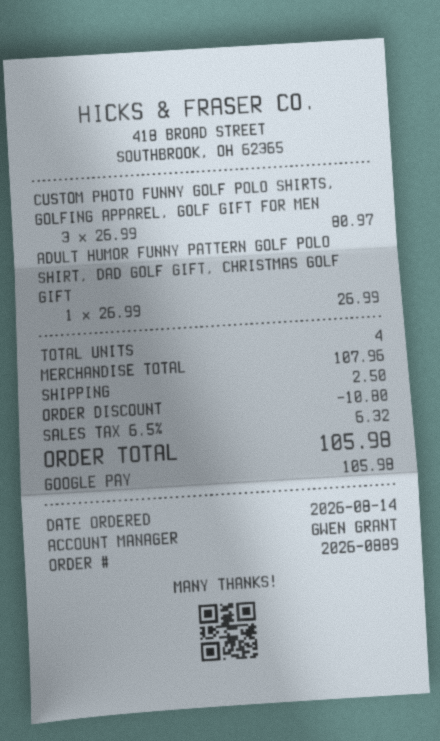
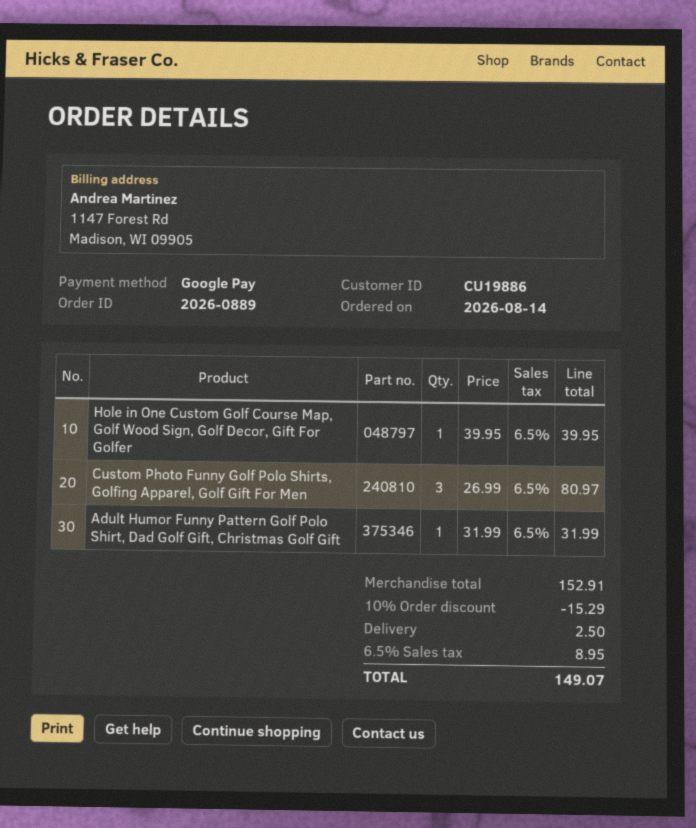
ADULT HUMOR FUNNY PATTERN GOLF POLO SHIRT, DAD GOLF GIFT, CHRISTMAS GOLF GIFT: 1 x 26.99 = 26.99 -> 1 x 31.99 = 31.99
Hole in One Custom Golf Course Map, Golf Wood Sign, Golf Decor, Gift For Golfer: none -> 1 x 39.95 = 39.95
subtotal: 107.96 -> 152.91
discount: 10.80 -> 15.29
tax: 6.5% = 6.32 -> 6.5% = 8.95
total: 105.98 -> 149.07

